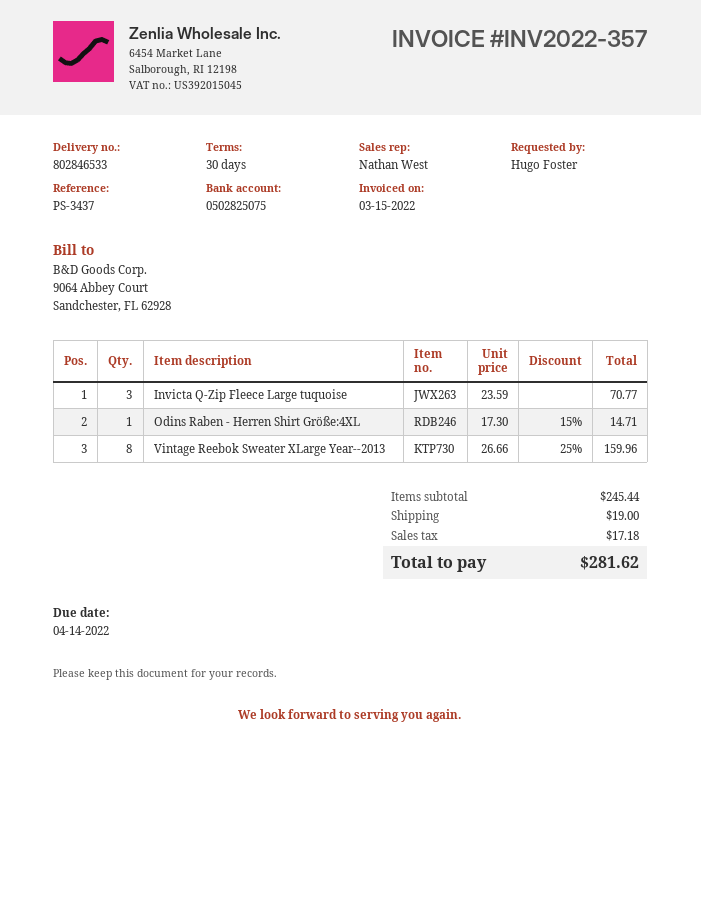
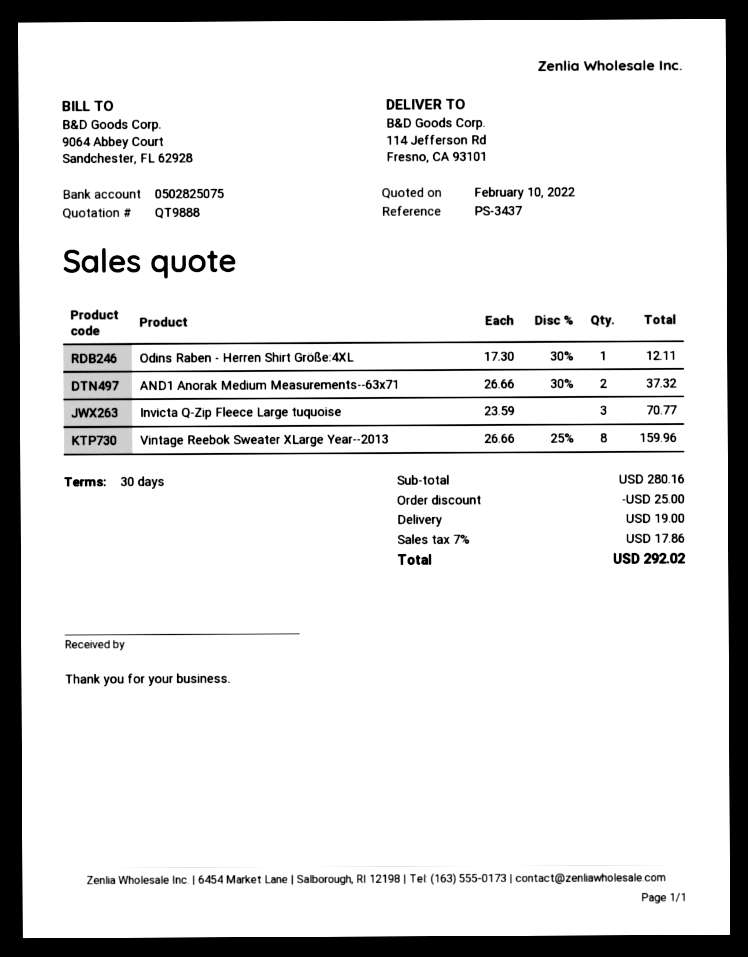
Odins Raben - Herren Shirt Größe:4XL: 1 x 17.30 - 15% = 14.71 -> 1 x 17.30 - 30% = 12.11
AND1 Anorak Medium Measurements--63x71: none -> 2 x 26.66 - 30% = 37.32
subtotal: 245.44 -> 280.16
discount: none -> 25.00
tax: 17.18 -> 17.86
total: 281.62 -> 292.02

